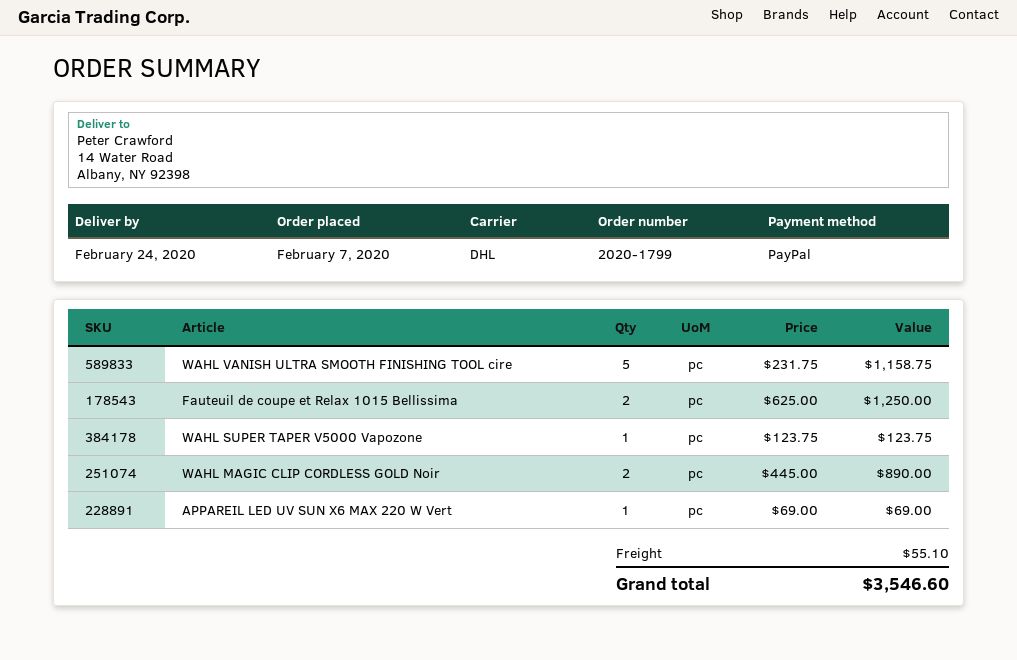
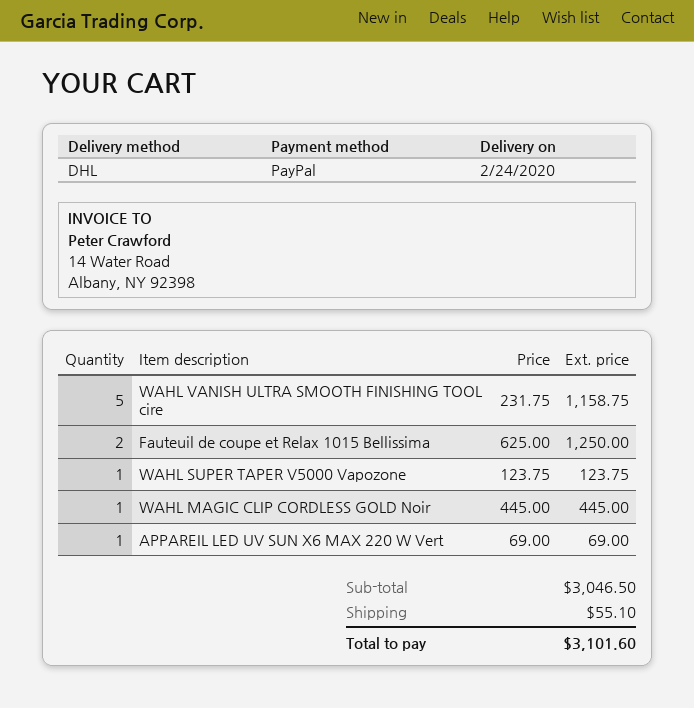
WAHL MAGIC CLIP CORDLESS GOLD Noir: 2 x 445.00 = 890.00 -> 1 x 445.00 = 445.00
total: 3546.60 -> 3101.60

